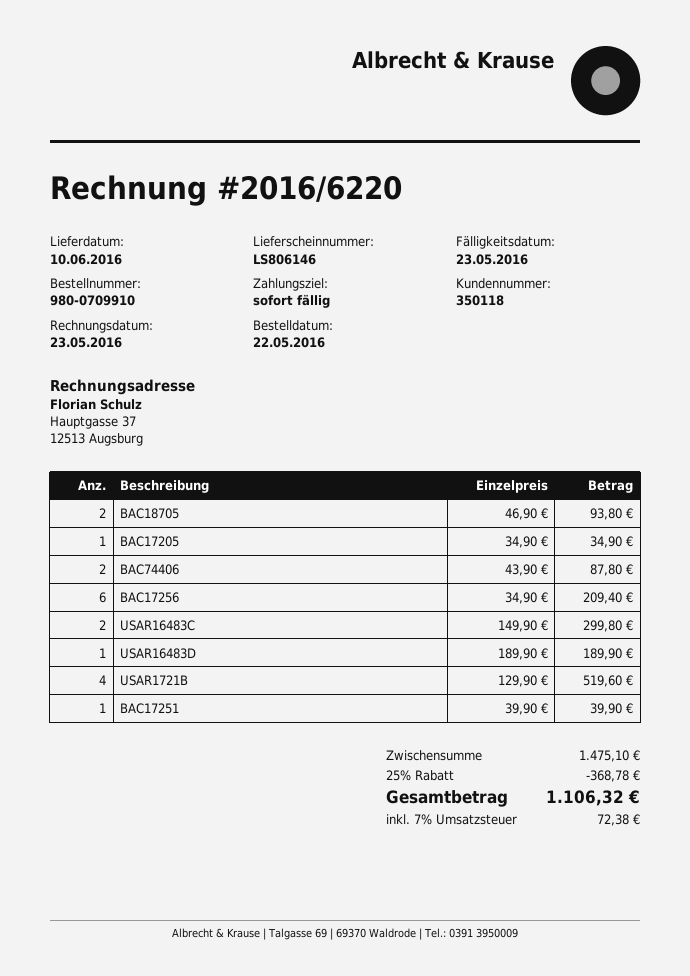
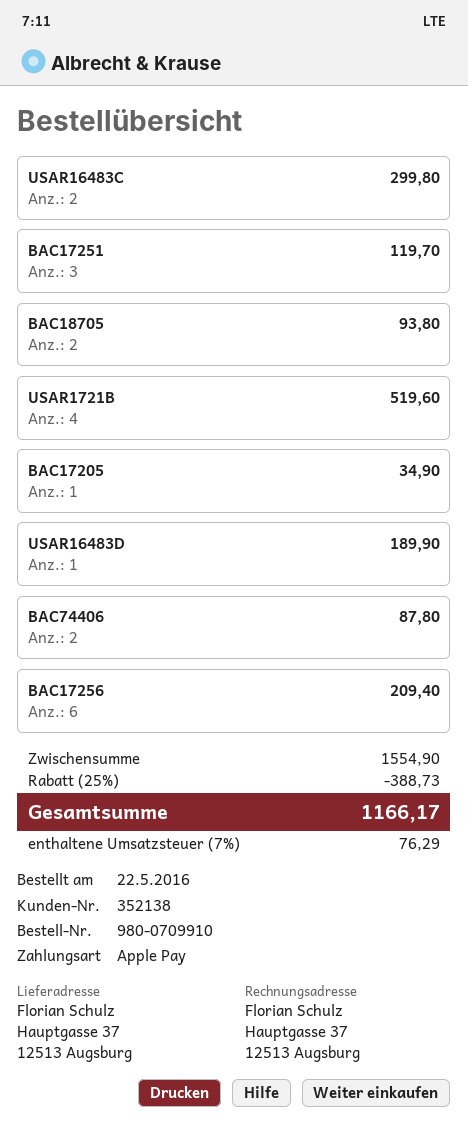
customer number: 350118 -> 352138
BAC17251: 1 for 39.90 -> 3 for 119.70
subtotal: 1475.10 -> 1554.90
discount: 25% = 368.78 -> 25% = 388.73
tax: 7% = 72.38 -> 7% = 76.29
total: 1106.32 -> 1166.17

